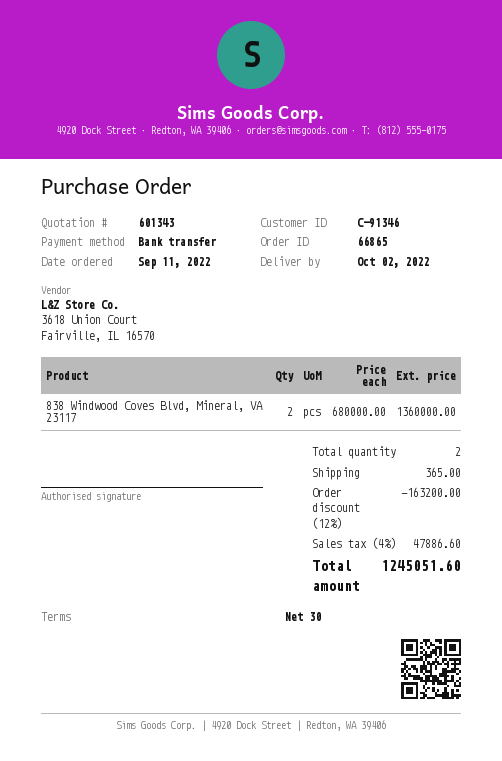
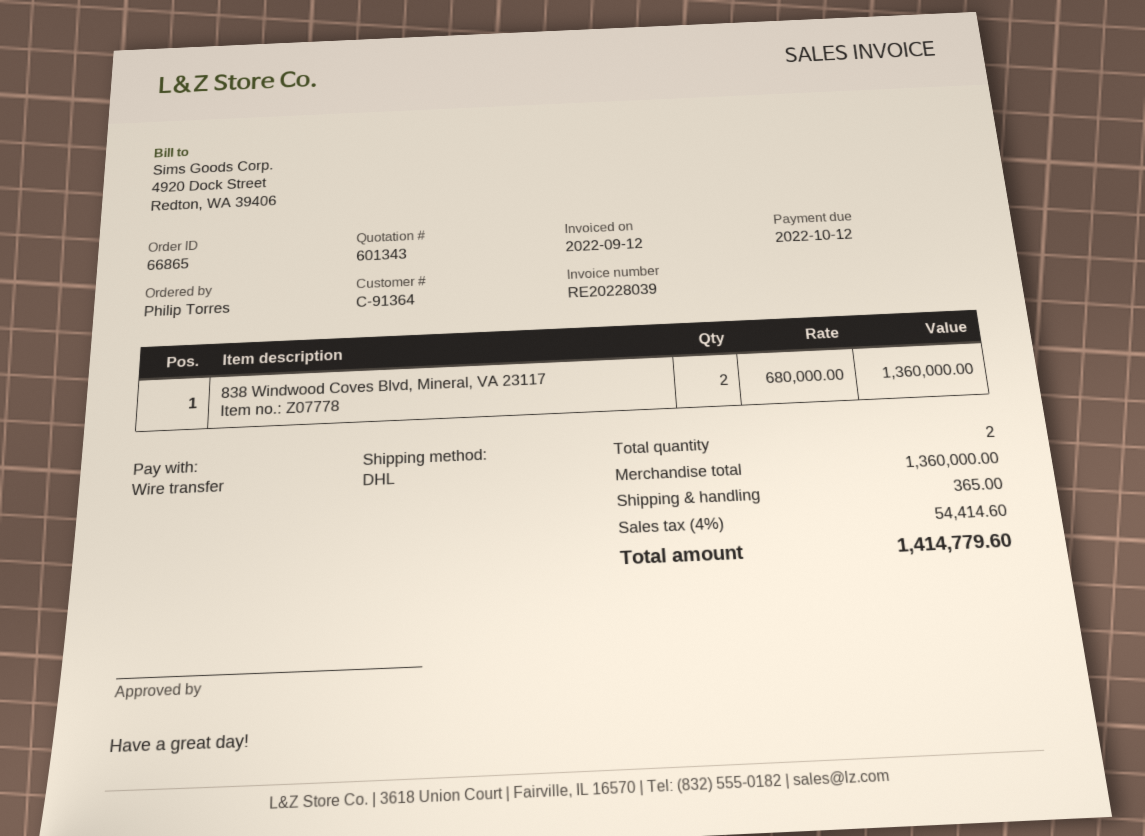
customer number: C-91346 -> C-91364
discount: 12% = 163200.00 -> none
tax: 4% = 47886.60 -> 4% = 54414.60
total: 1245051.60 -> 1414779.60

